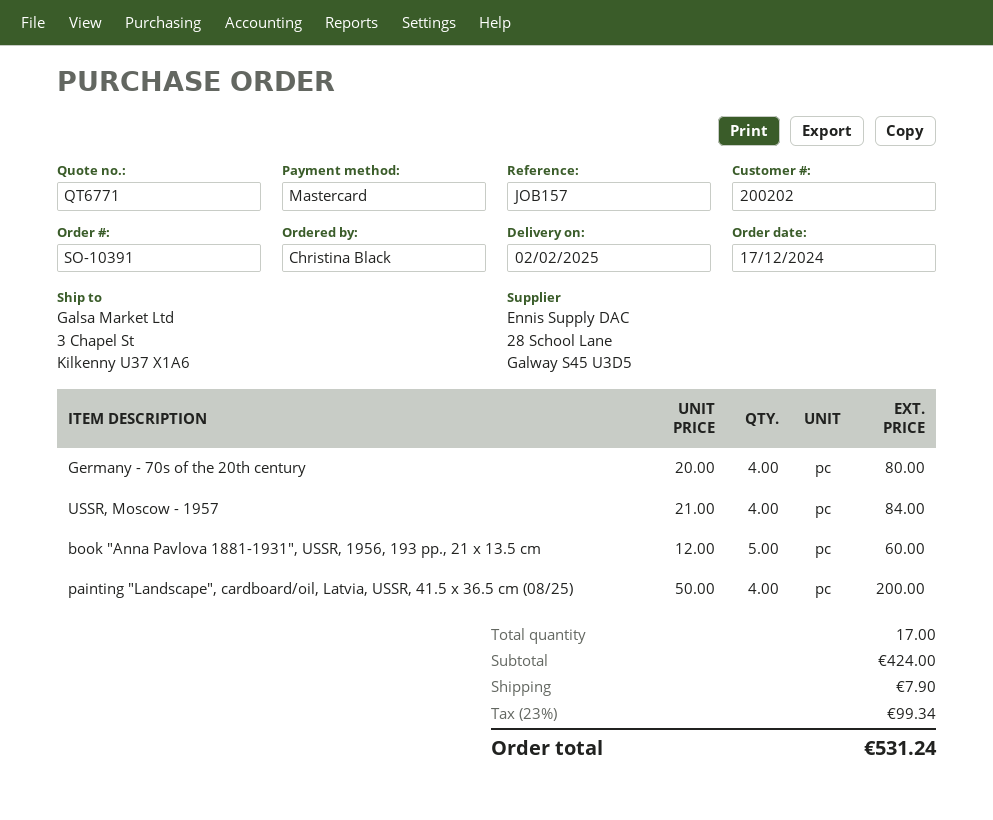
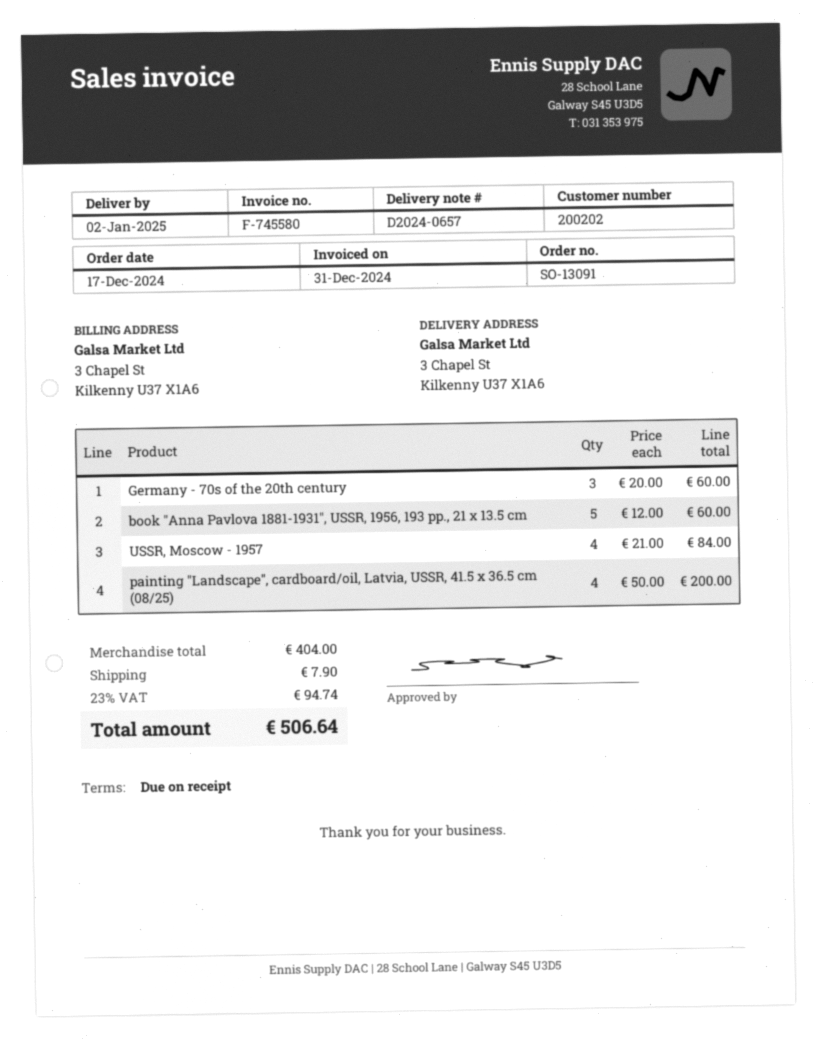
order number: SO-10391 -> SO-13091
delivery date: 2025-02-02 -> 2025-01-02
Germany - 70s of the 20th century: 4 x 20.00 = 80.00 -> 3 x 20.00 = 60.00
subtotal: 424.00 -> 404.00
tax: 23% = 99.34 -> 23% = 94.74
total: 531.24 -> 506.64

